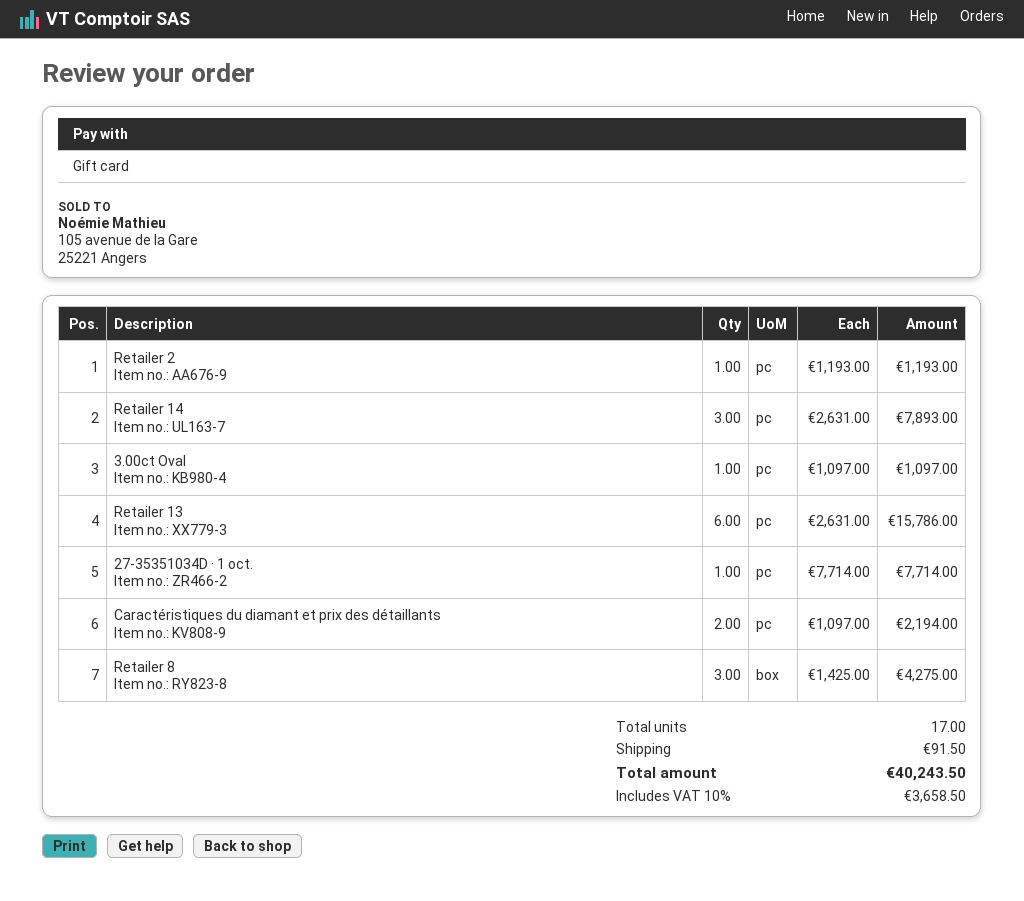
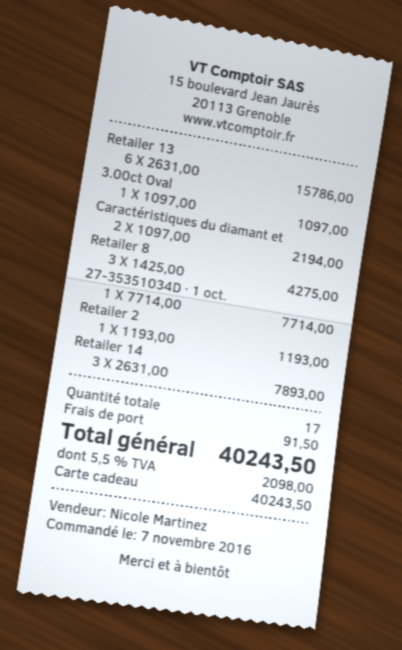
tax: 10% = 3658.50 -> 5.5% = 2098.00

